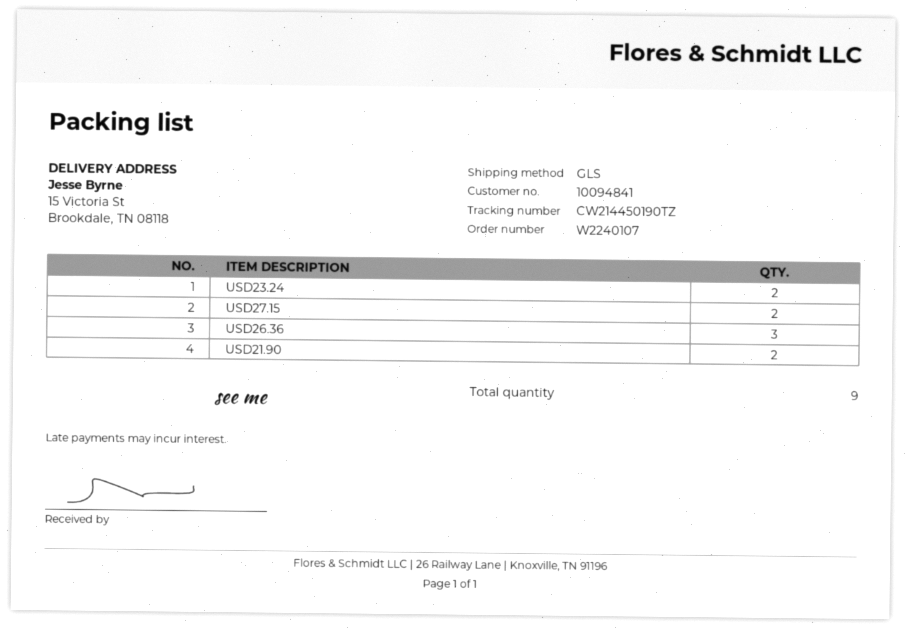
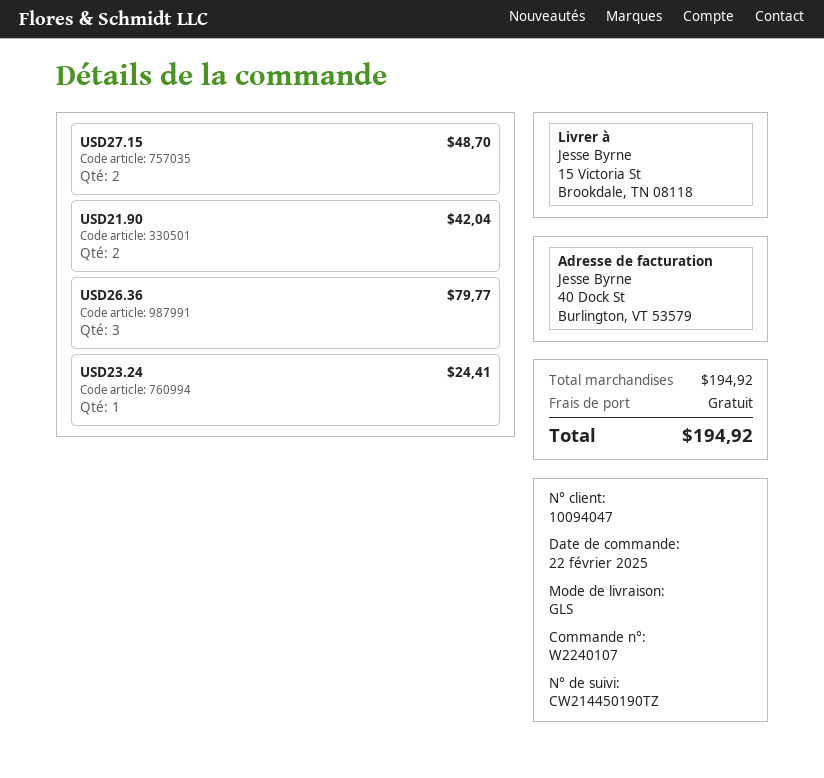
customer number: 10094841 -> 10094047
USD23.24: 2 -> 1

